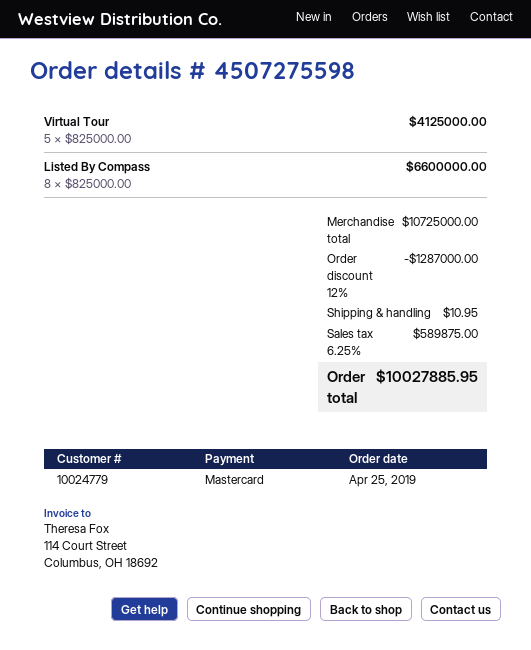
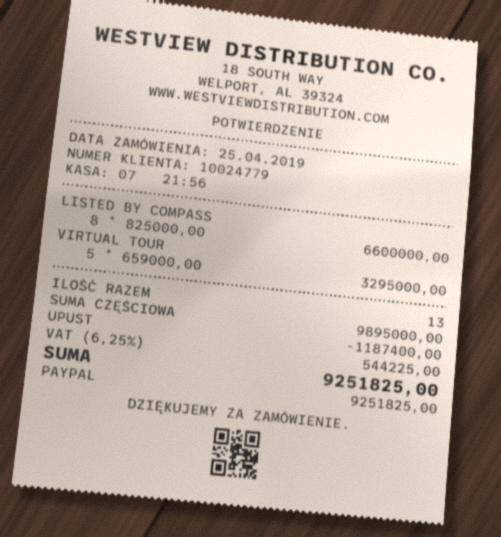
payment method: Mastercard -> PayPal
Virtual Tour: 5 x 825000.00 = 4125000.00 -> 5 x 659000.00 = 3295000.00
subtotal: 10725000.00 -> 9895000.00
discount: 1287000.00 -> 1187400.00
shipping: 10.95 -> none
tax: 6.25% = 589875.00 -> 6.25% = 544225.00
total: 10027885.95 -> 9251825.00

